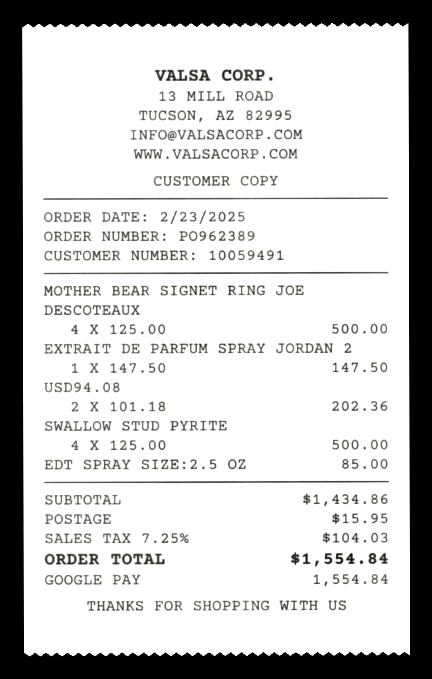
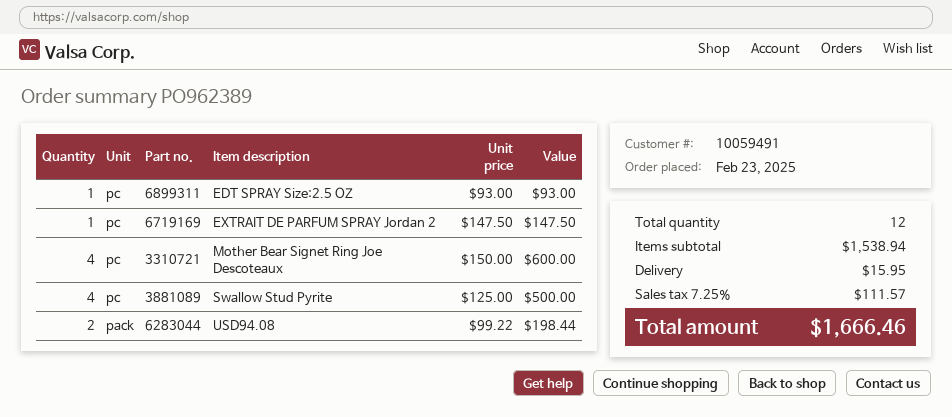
MOTHER BEAR SIGNET RING JOE DESCOTEAUX: 4 x 125.00 = 500.00 -> 4 x 150.00 = 600.00
USD94.08: 2 x 101.18 = 202.36 -> 2 x 99.22 = 198.44
EDT SPRAY SIZE:2.5 OZ: 1 x 85.00 = 85.00 -> 1 x 93.00 = 93.00
subtotal: 1434.86 -> 1538.94
tax: 7.25% = 104.03 -> 7.25% = 111.57
total: 1554.84 -> 1666.46

